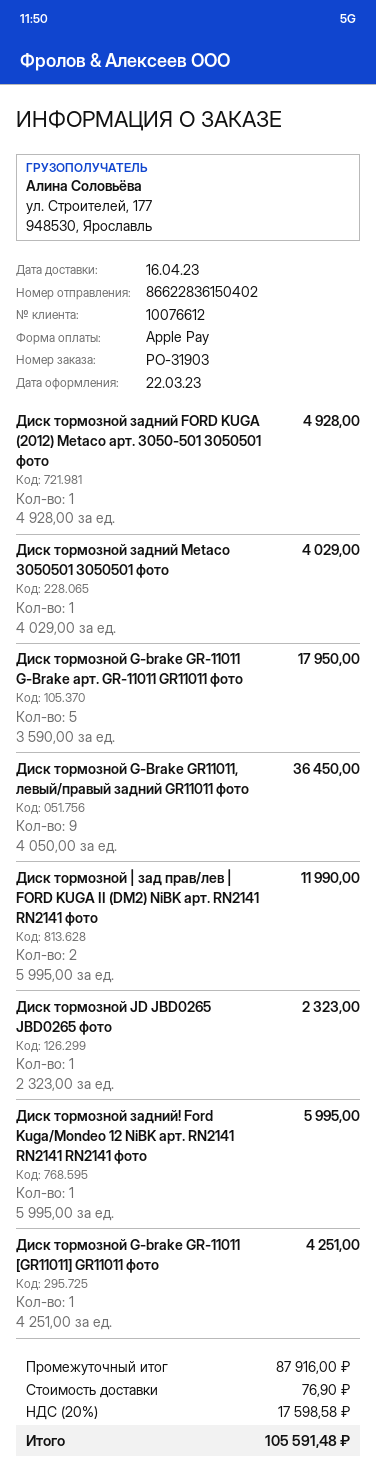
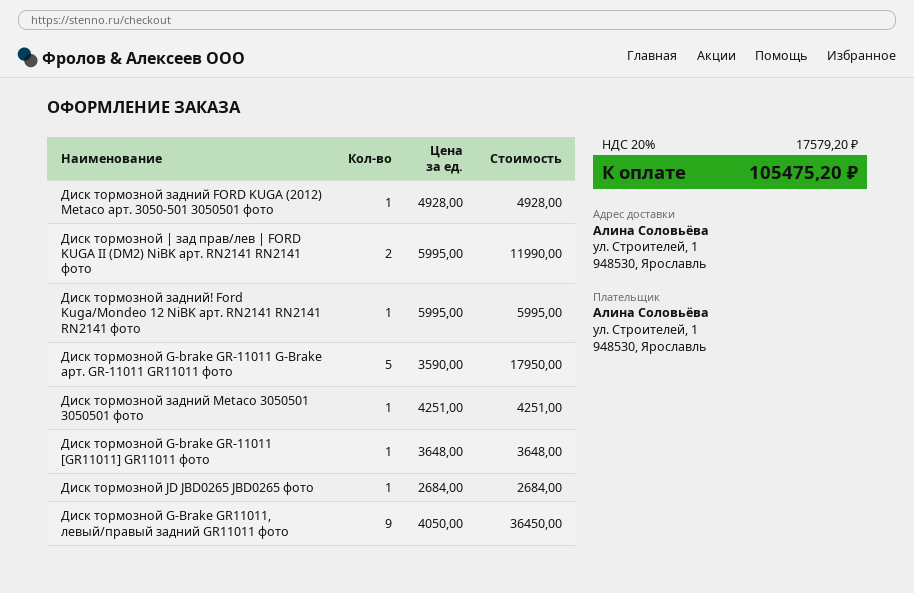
ship to: ул. Строителей, 177, 948530, Ярославль -> ул. Строителей, 1, 948530, Ярославль
Диск тормозной задний Metaco 3050501 3050501 фото: 1 x 4029.00 = 4029.00 -> 1 x 4251.00 = 4251.00
Диск тормозной JD JBD0265 JBD0265 фото: 1 x 2323.00 = 2323.00 -> 1 x 2684.00 = 2684.00
Диск тормозной G-brake GR-11011 [GR11011] GR11011 фото: 1 x 4251.00 = 4251.00 -> 1 x 3648.00 = 3648.00
shipping: 76.90 -> none
tax: 20% = 17598.58 -> 20% = 17579.20
total: 105591.48 -> 105475.20

